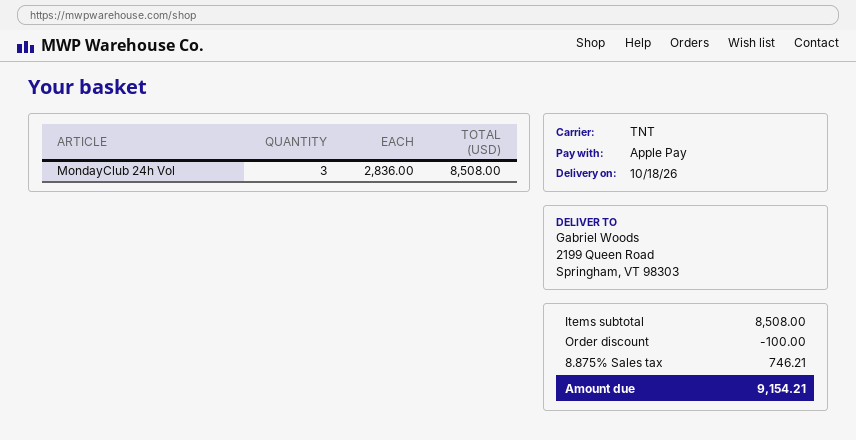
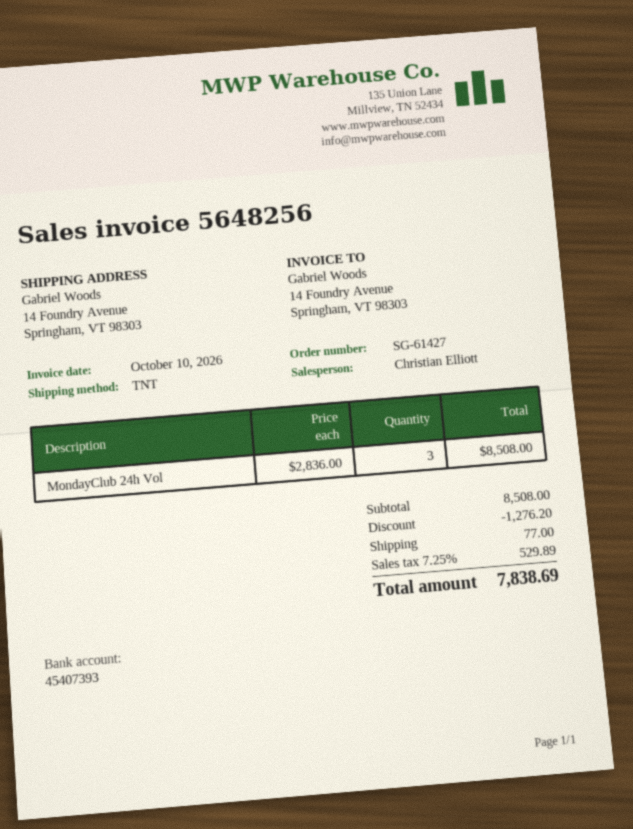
ship to: 2199 Queen Road, Springham, VT 98303 -> 14 Foundry Avenue, Springham, VT 98303
discount: 100.00 -> 1276.20
shipping: none -> 77.00
tax: 8.875% = 746.21 -> 7.25% = 529.89
total: 9154.21 -> 7838.69

